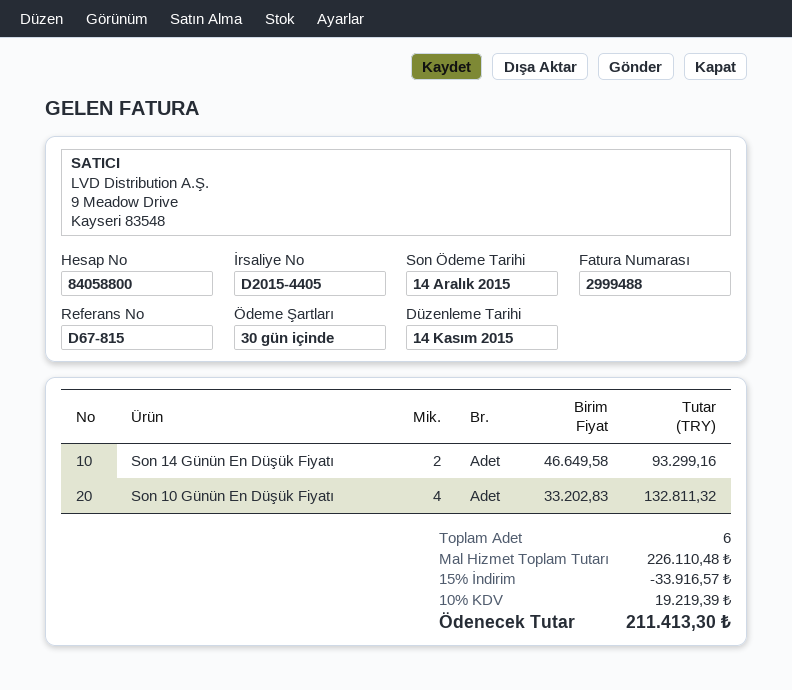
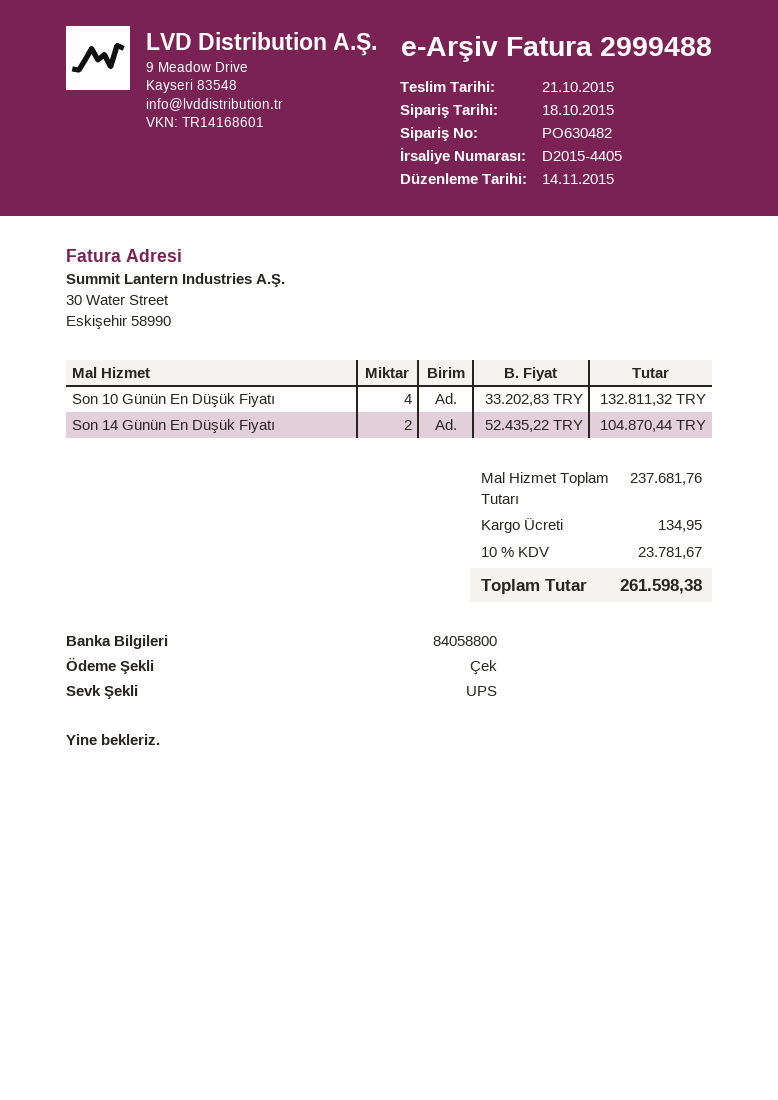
Son 14 Günün En Düşük Fiyatı: 2 x 46649.58 = 93299.16 -> 2 x 52435.22 = 104870.44
subtotal: 226110.48 -> 237681.76
discount: 15% = 33916.57 -> none
shipping: none -> 134.95
tax: 10% = 19219.39 -> 10% = 23781.67
total: 211413.30 -> 261598.38

